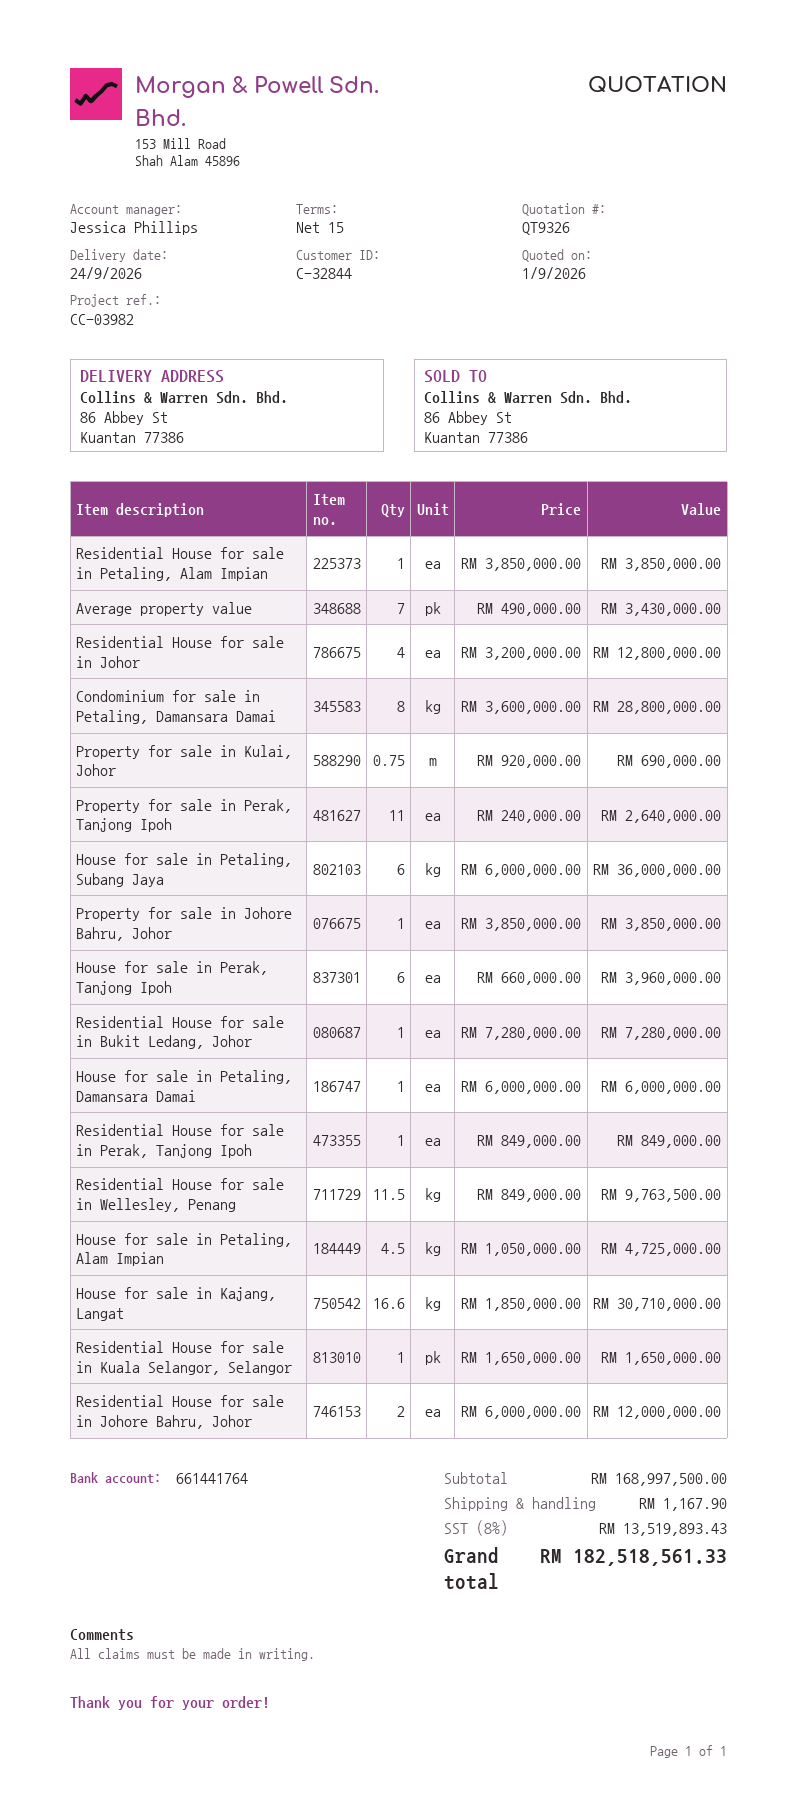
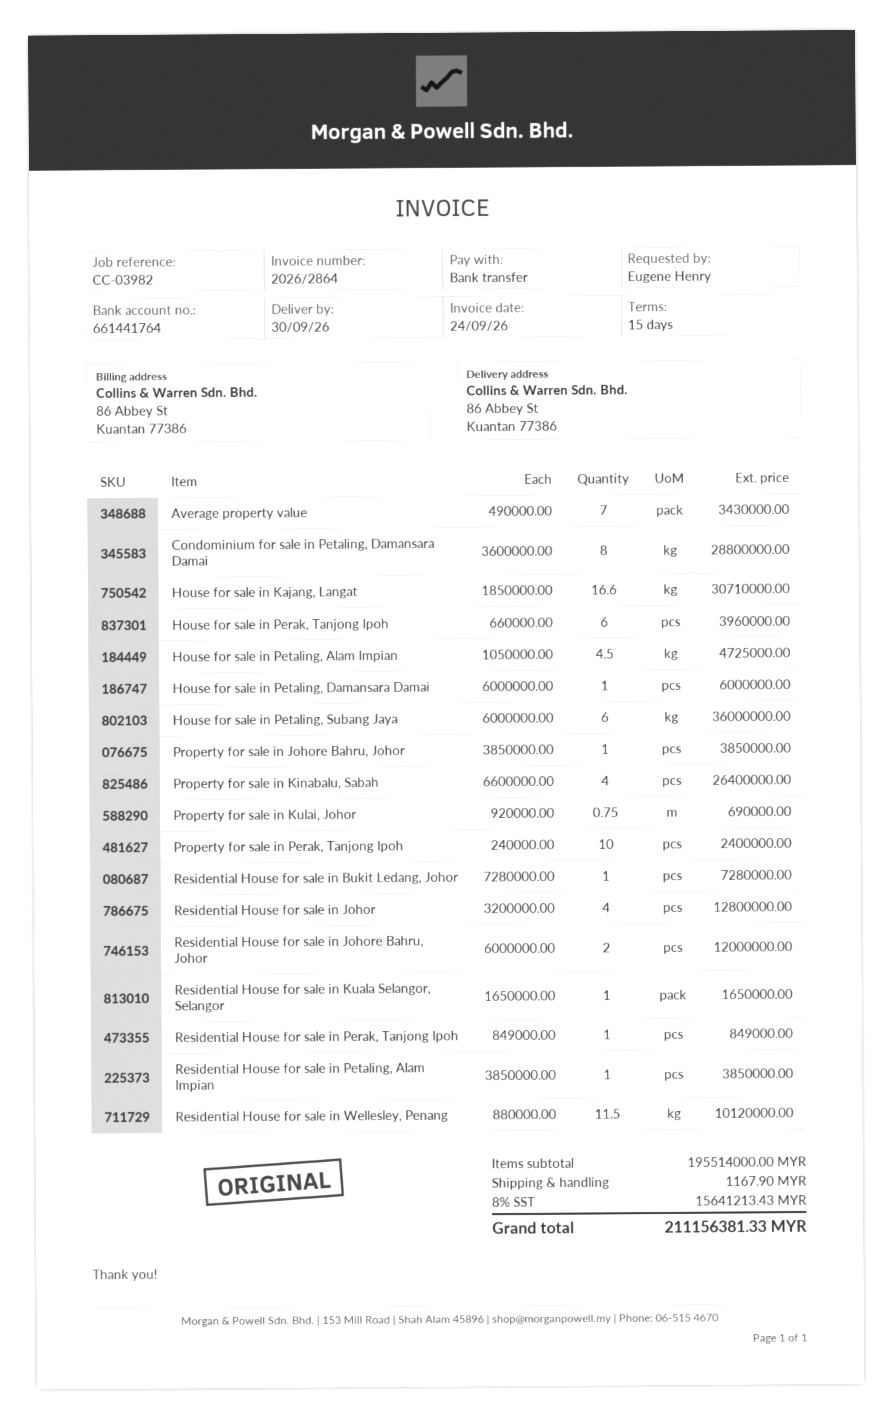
delivery date: 2026-09-24 -> 2026-09-30
Property for sale in Perak, Tanjong Ipoh: 11 x 240000.00 = 2640000.00 -> 10 x 240000.00 = 2400000.00
Residential House for sale in Wellesley, Penang: 11.5 x 849000.00 = 9763500.00 -> 11.5 x 880000.00 = 10120000.00
Property for sale in Kinabalu, Sabah: none -> 4 x 6600000.00 = 26400000.00
subtotal: 168997500.00 -> 195514000.00
tax: 8% = 13519893.43 -> 8% = 15641213.43
total: 182518561.33 -> 211156381.33

